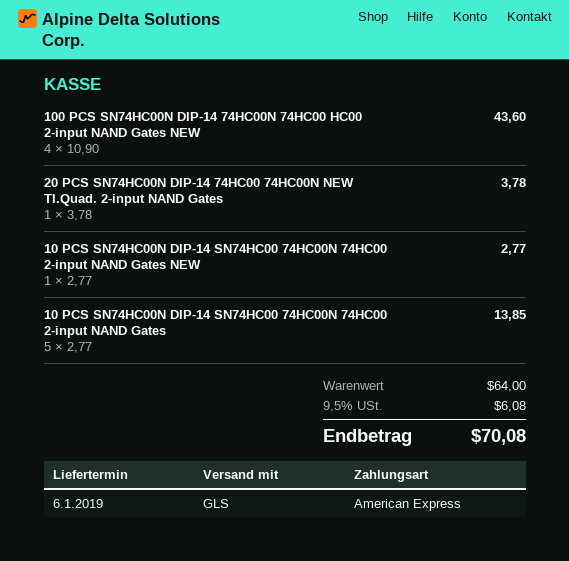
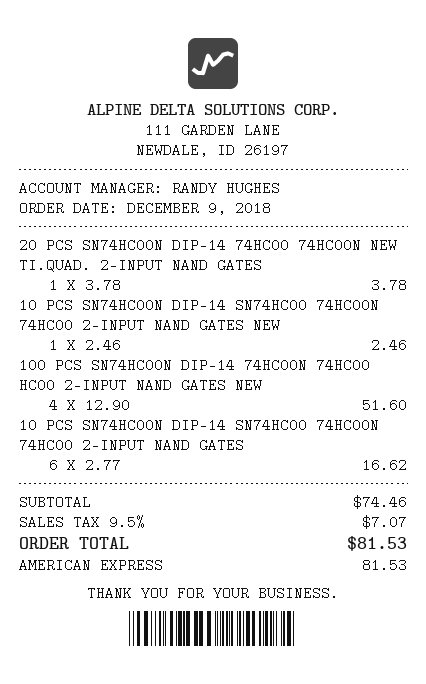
100 PCS SN74HC00N DIP-14 74HC00N 74HC00 HC00 2-input NAND Gates NEW: 4 x 10.90 = 43.60 -> 4 x 12.90 = 51.60
10 PCS SN74HC00N DIP-14 SN74HC00 74HC00N 74HC00 2-input NAND Gates NEW: 1 x 2.77 = 2.77 -> 1 x 2.46 = 2.46
10 PCS SN74HC00N DIP-14 SN74HC00 74HC00N 74HC00 2-input NAND Gates: 5 x 2.77 = 13.85 -> 6 x 2.77 = 16.62
subtotal: 64.00 -> 74.46
tax: 9.5% = 6.08 -> 9.5% = 7.07
total: 70.08 -> 81.53

